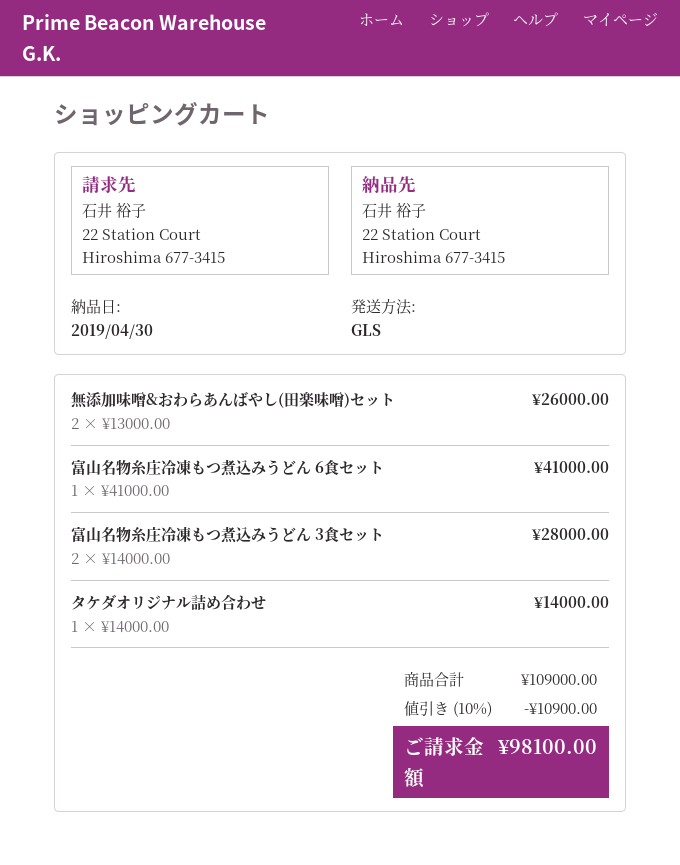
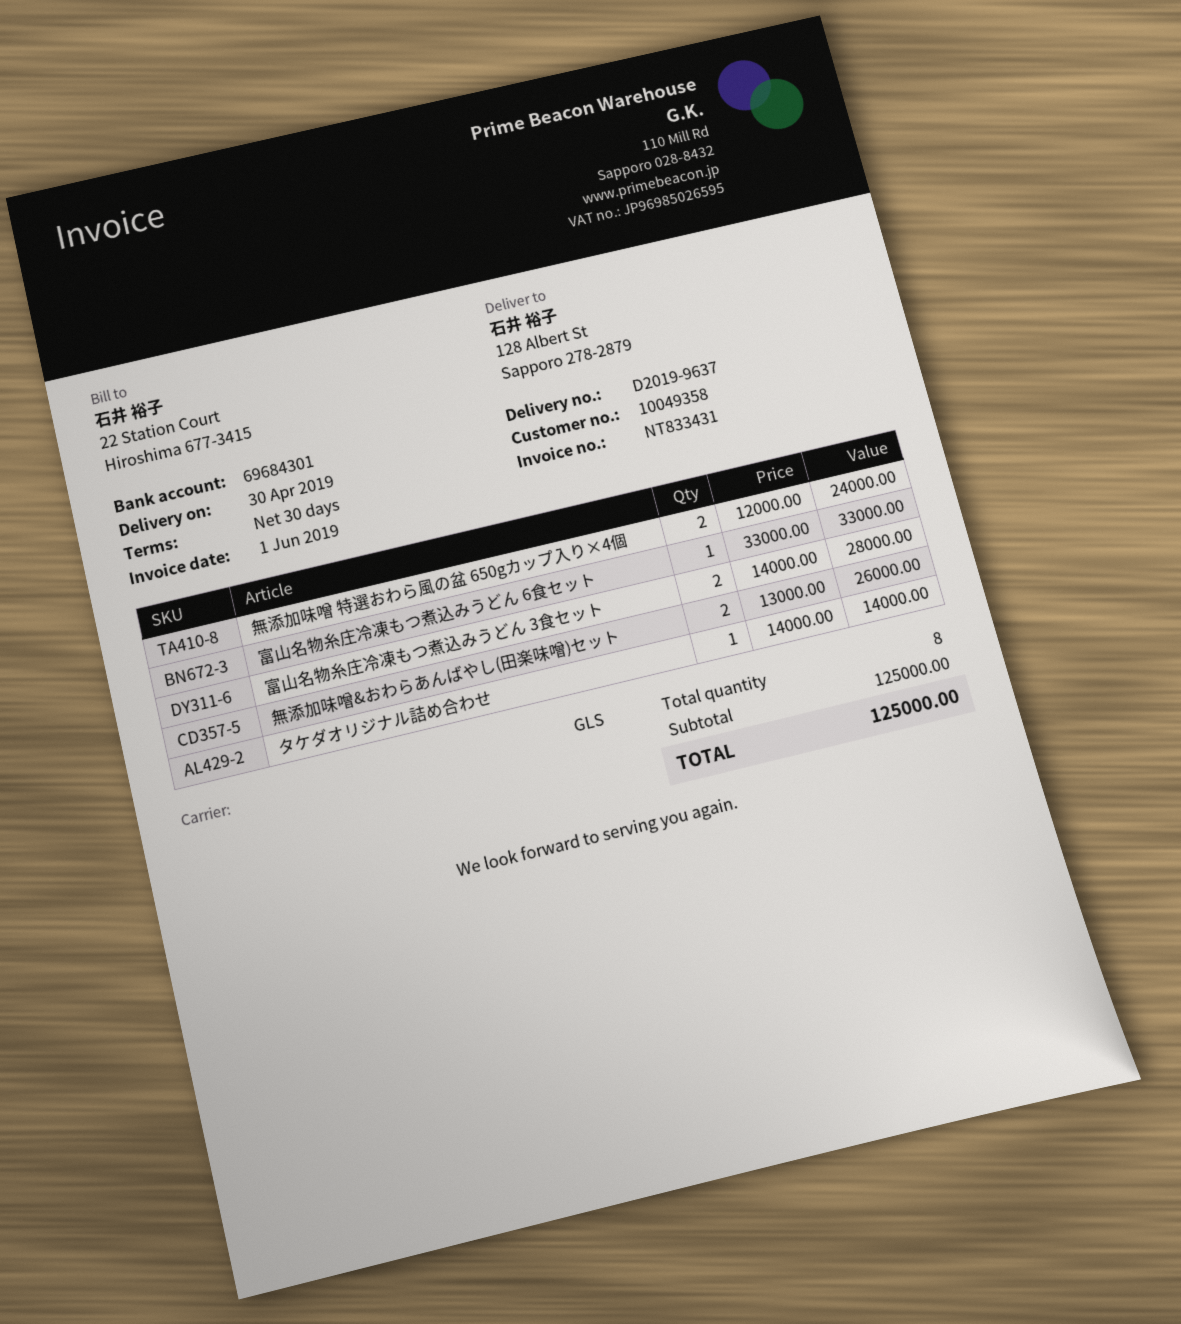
ship to: 22 Station Court, Hiroshima 677-3415 -> 128 Albert St, Sapporo 278-2879
富山名物糸庄冷凍もつ煮込みうどん 6食セット: 1 x 41000.00 = 41000.00 -> 1 x 33000.00 = 33000.00
無添加味噌 特選おわら風の盆 650gカップ入り×4個: none -> 2 x 12000.00 = 24000.00
subtotal: 109000.00 -> 125000.00
discount: 10% = 10900.00 -> none
total: 98100.00 -> 125000.00

